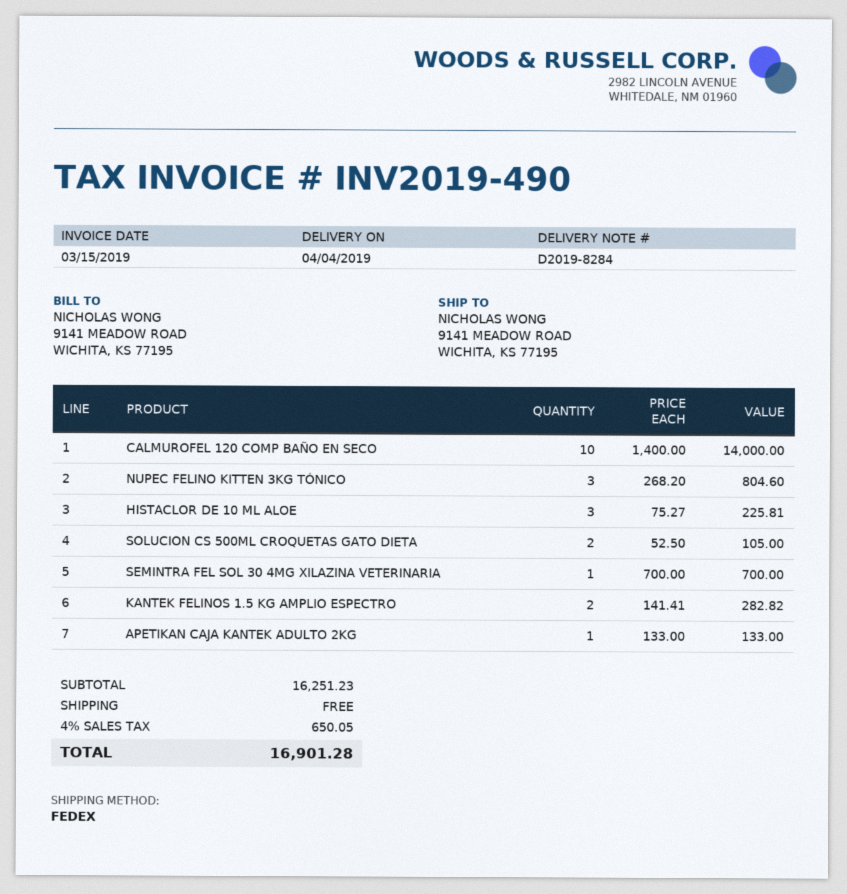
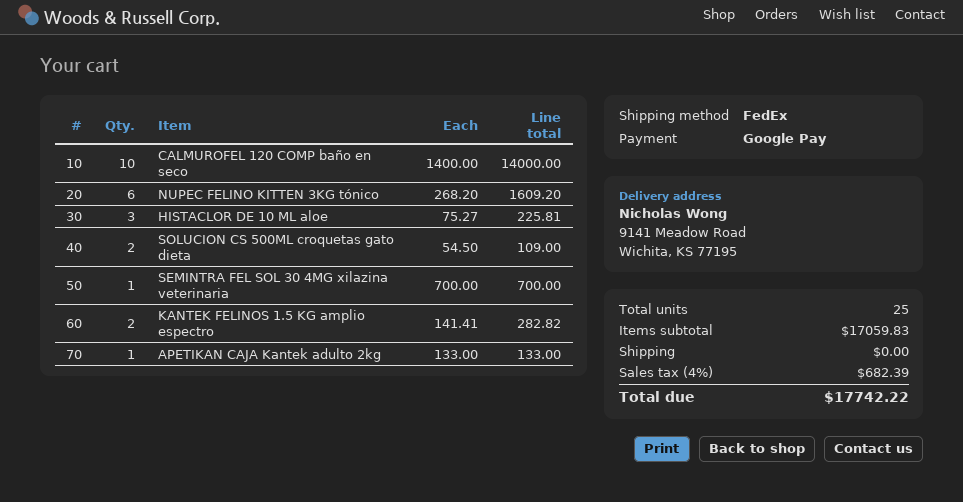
NUPEC FELINO KITTEN 3KG TÓNICO: 3 x 268.20 = 804.60 -> 6 x 268.20 = 1609.20
SOLUCION CS 500ML CROQUETAS GATO DIETA: 2 x 52.50 = 105.00 -> 2 x 54.50 = 109.00
subtotal: 16251.23 -> 17059.83
tax: 4% = 650.05 -> 4% = 682.39
total: 16901.28 -> 17742.22

